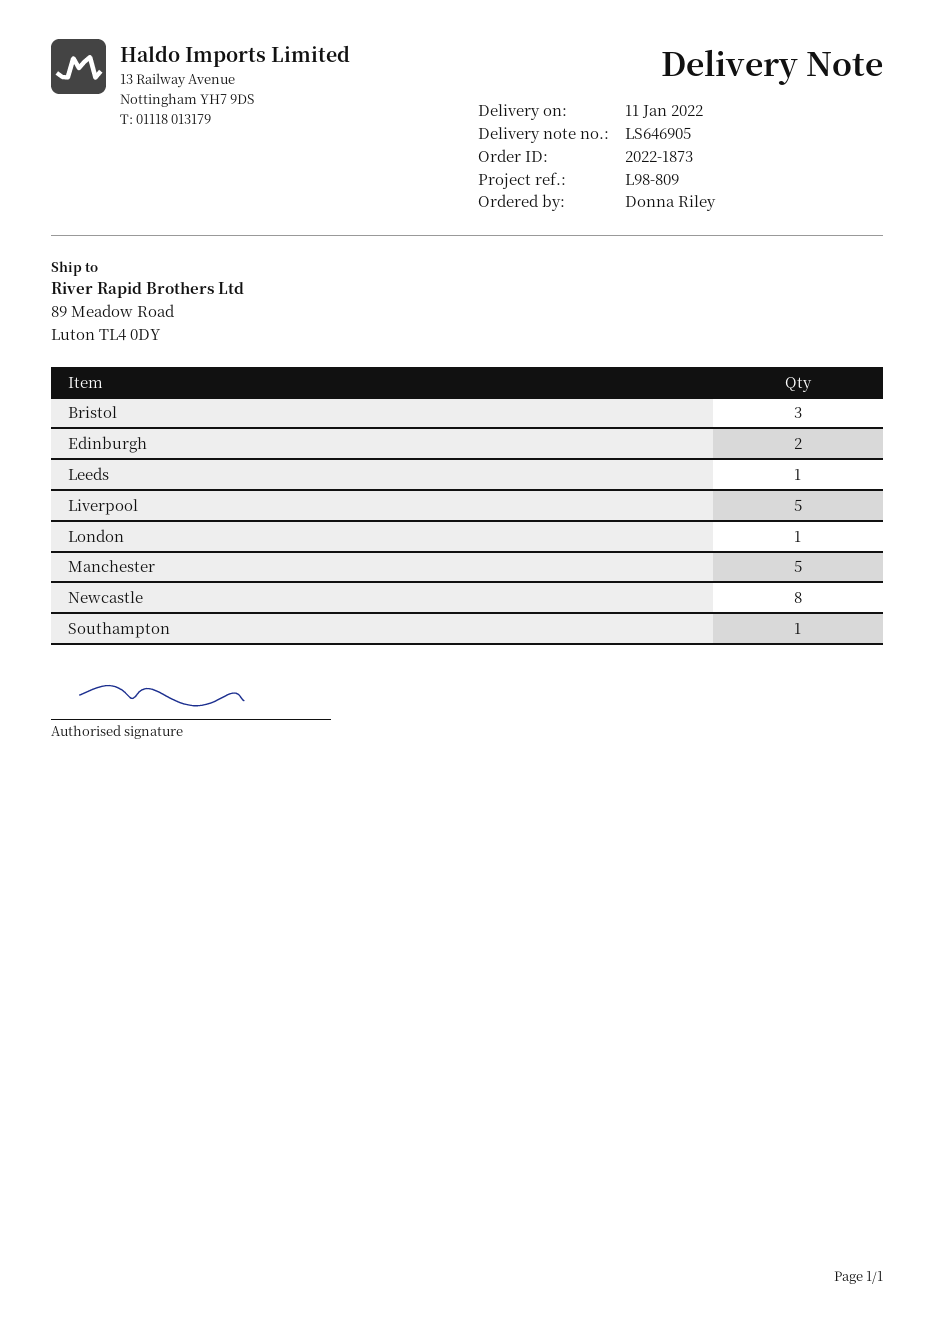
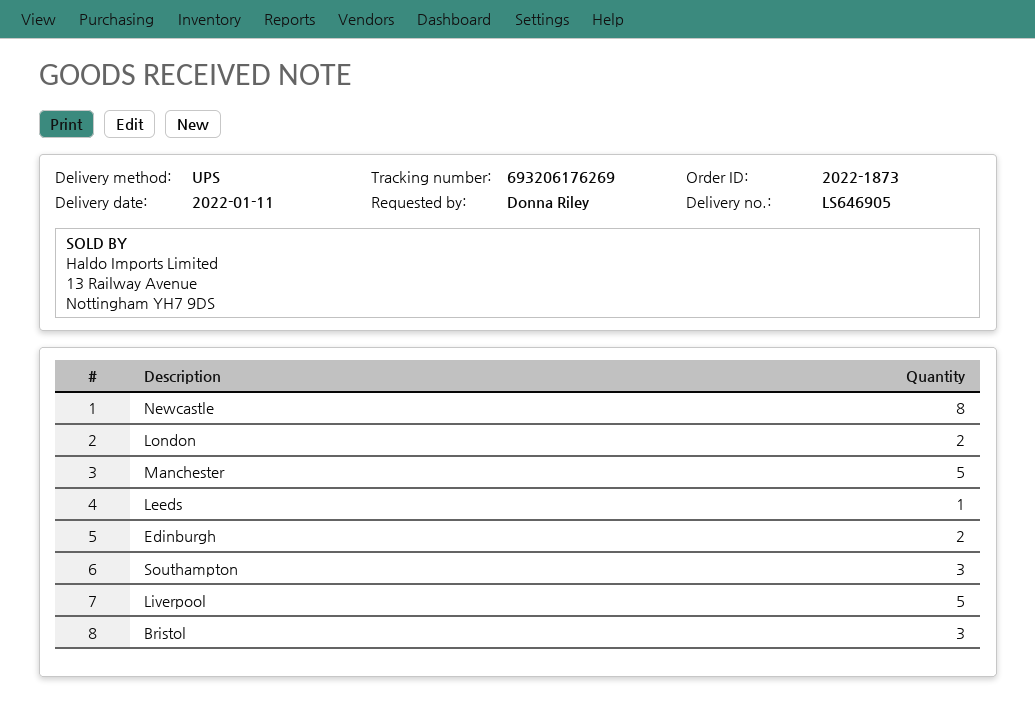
London: 1 -> 2
Southampton: 1 -> 3

